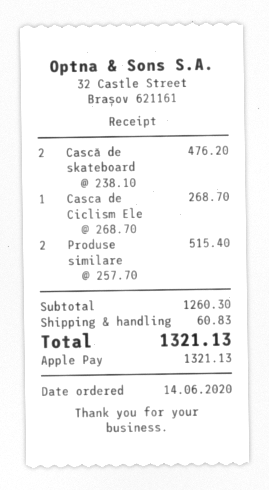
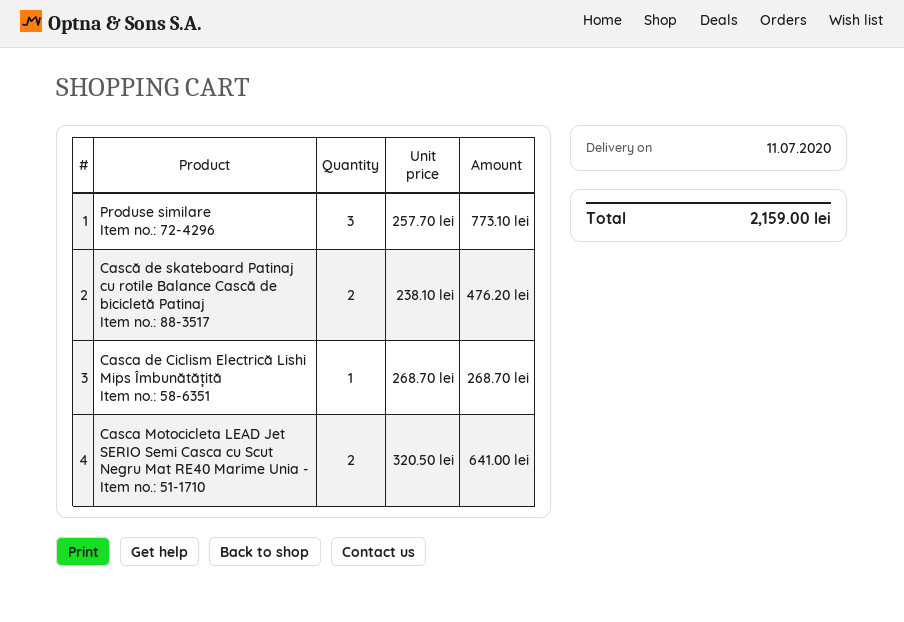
Produse similare: 2 x 257.70 = 515.40 -> 3 x 257.70 = 773.10
Casca Motocicleta LEAD Jet SERIO Semi Casca cu Scut Negru Mat RE40 Marime Unia -: none -> 2 x 320.50 = 641.00
shipping: 60.83 -> none
total: 1321.13 -> 2159.00

